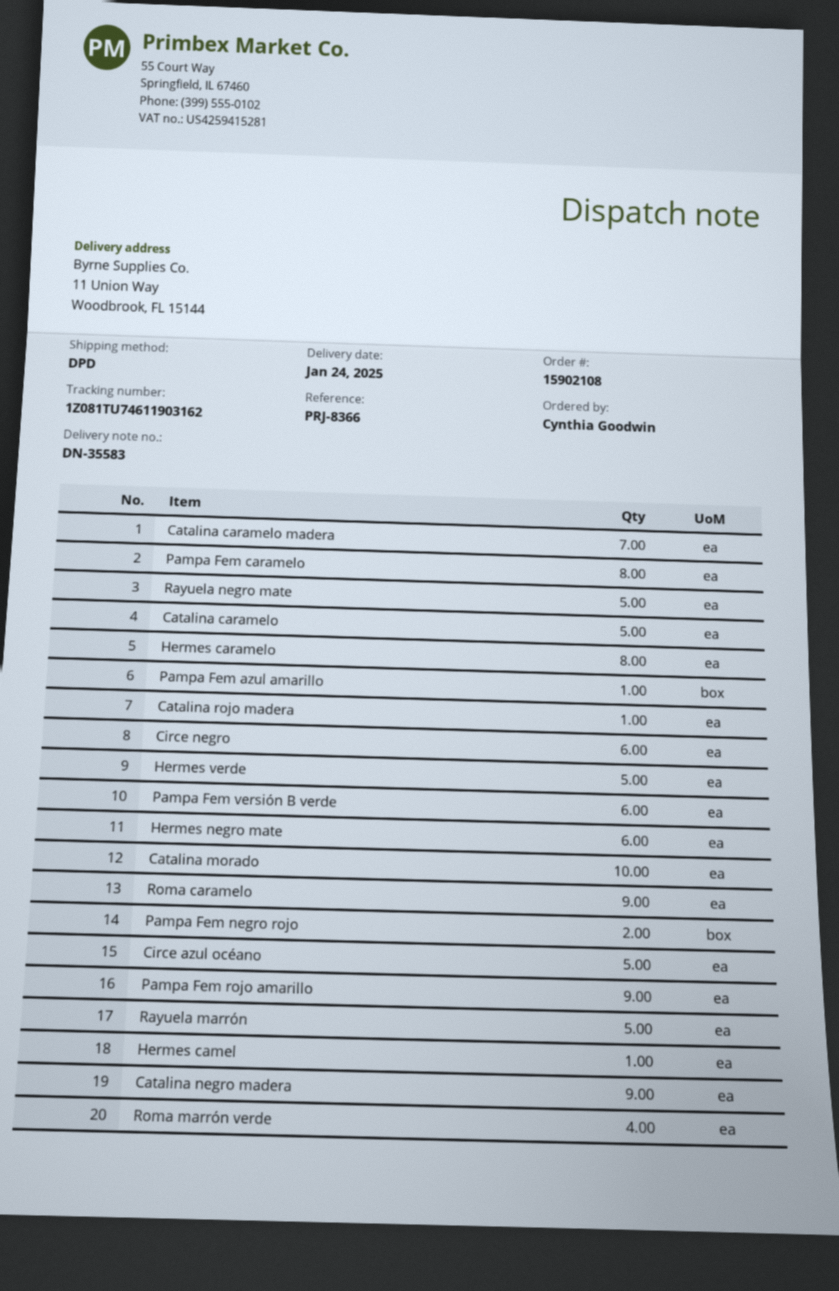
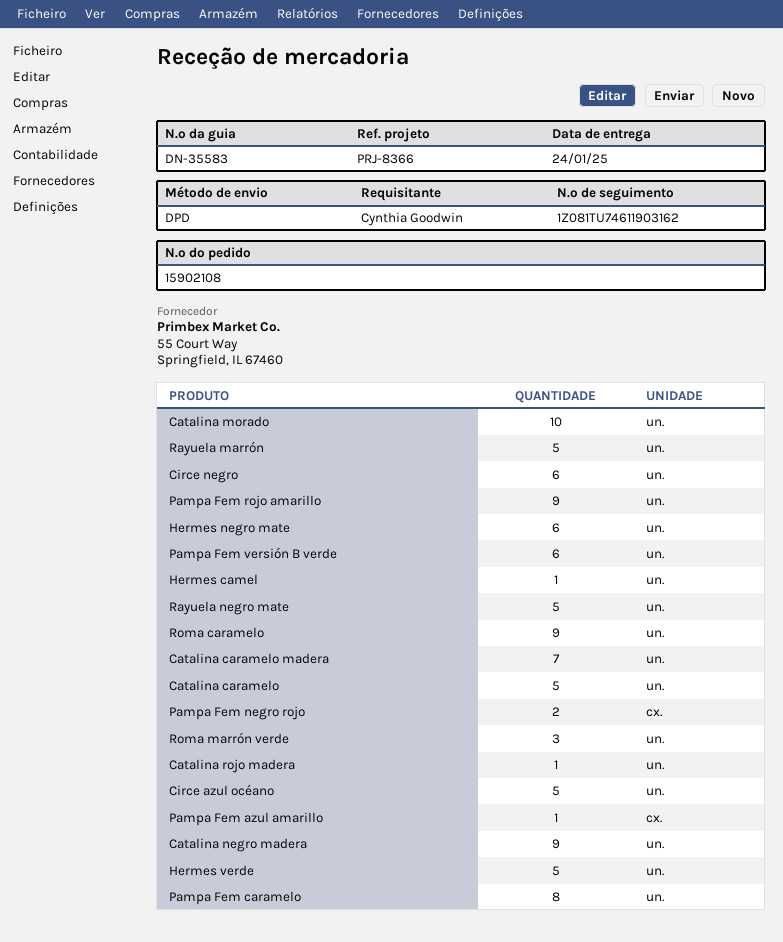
Hermes caramelo: 8 -> none
Roma marrón verde: 4 -> 3

